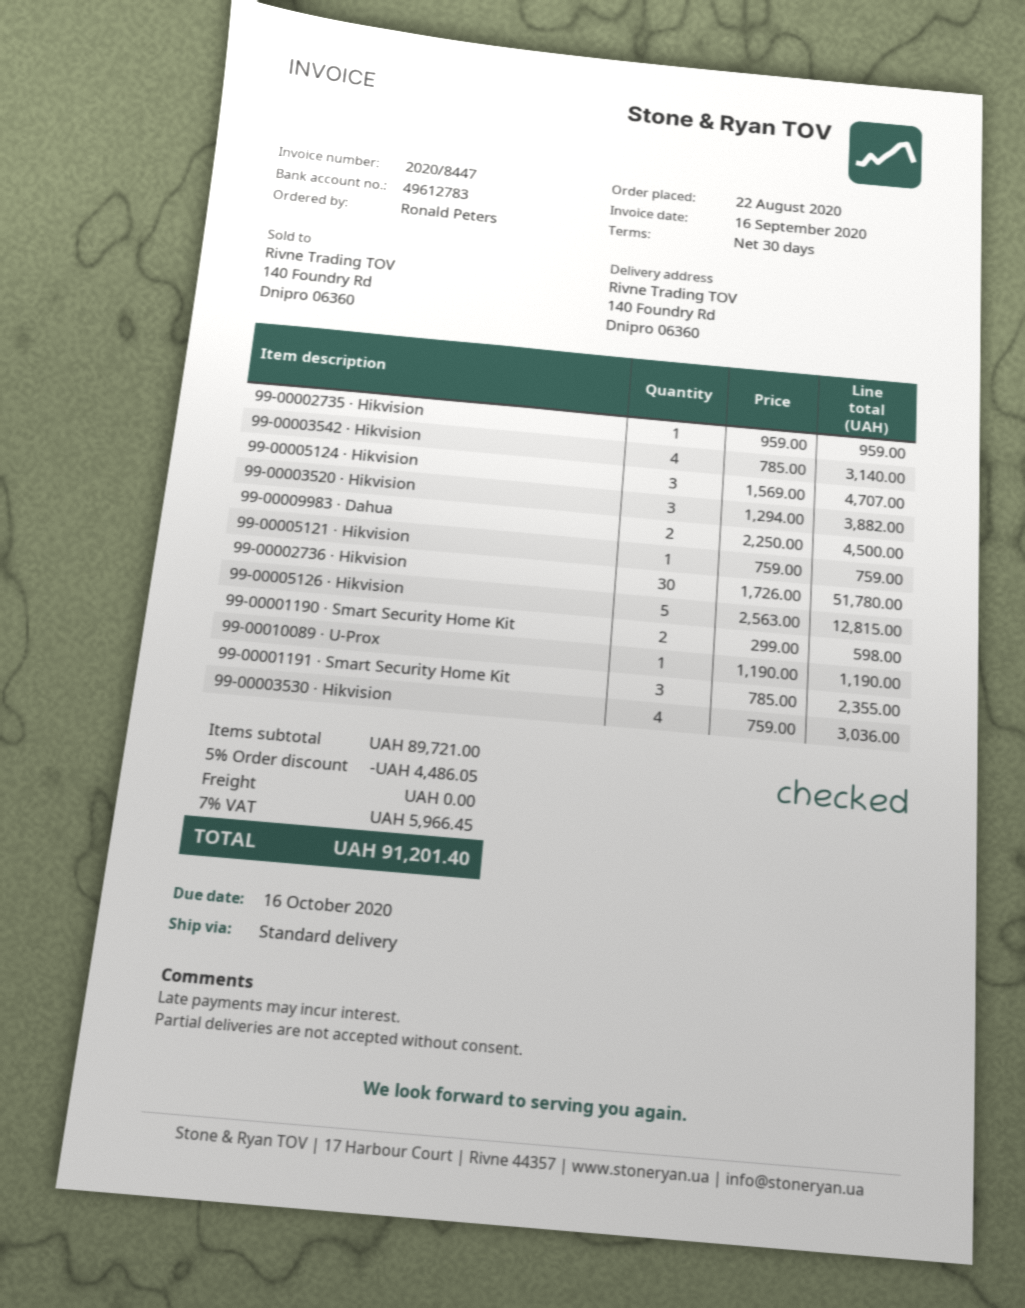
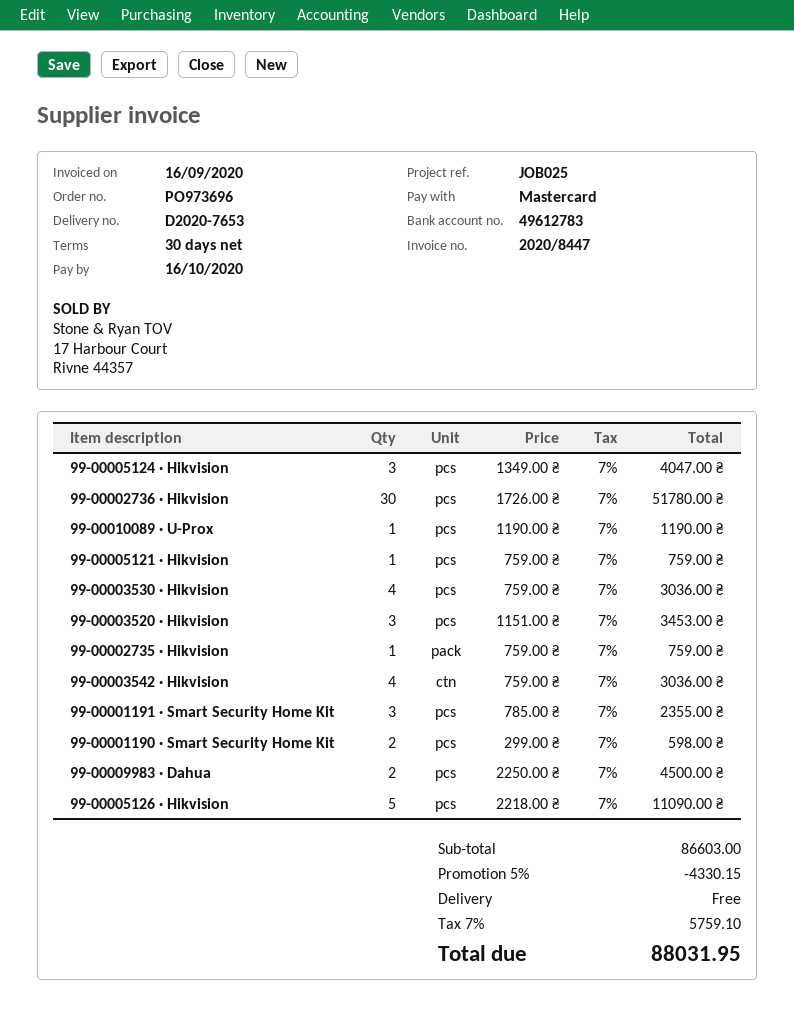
99-00002735 · Hikvision: 1 x 959.00 = 959.00 -> 1 x 759.00 = 759.00
99-00003542 · Hikvision: 4 x 785.00 = 3140.00 -> 4 x 759.00 = 3036.00
99-00005124 · Hikvision: 3 x 1569.00 = 4707.00 -> 3 x 1349.00 = 4047.00
99-00003520 · Hikvision: 3 x 1294.00 = 3882.00 -> 3 x 1151.00 = 3453.00
99-00005126 · Hikvision: 5 x 2563.00 = 12815.00 -> 5 x 2218.00 = 11090.00
subtotal: 89721.00 -> 86603.00
discount: 5% = 4486.05 -> 5% = 4330.15
tax: 7% = 5966.45 -> 7% = 5759.10
total: 91201.40 -> 88031.95

